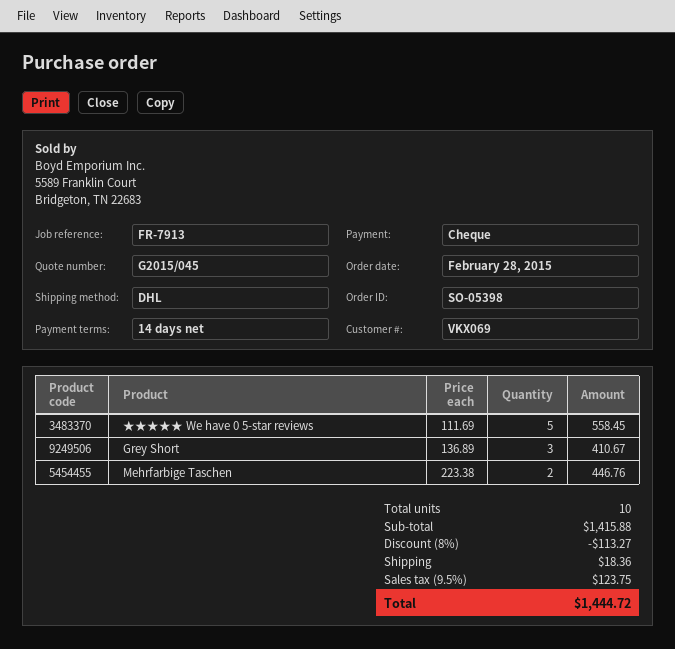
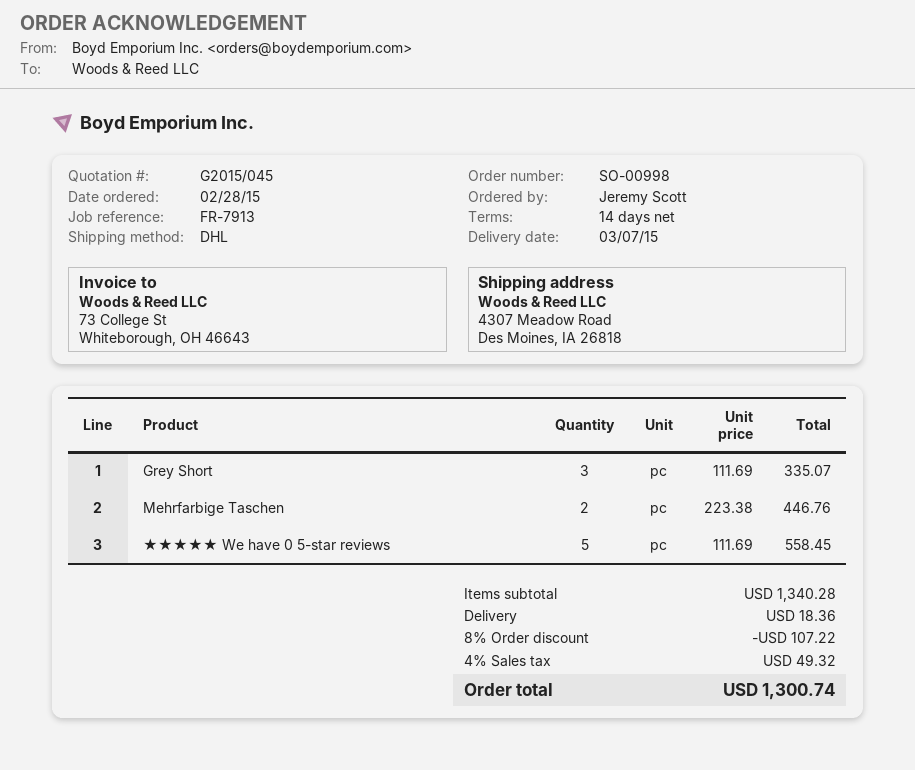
order number: SO-05398 -> SO-00998
Grey Short: 3 x 136.89 = 410.67 -> 3 x 111.69 = 335.07
subtotal: 1415.88 -> 1340.28
discount: 8% = 113.27 -> 8% = 107.22
tax: 9.5% = 123.75 -> 4% = 49.32
total: 1444.72 -> 1300.74

